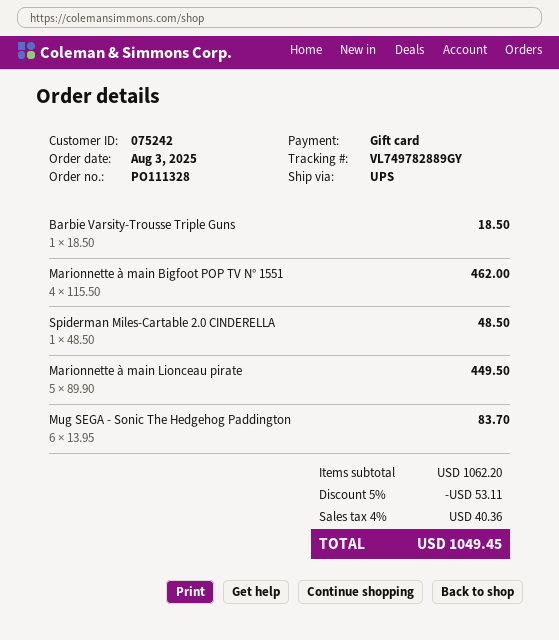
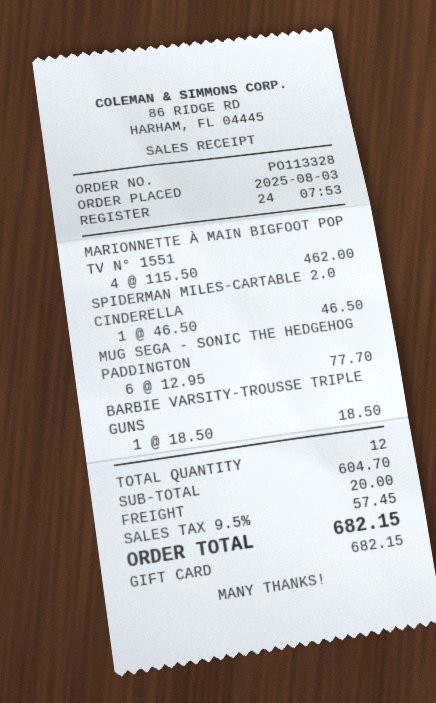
order number: PO111328 -> PO113328
Spiderman Miles-Cartable 2.0 CINDERELLA: 1 x 48.50 = 48.50 -> 1 x 46.50 = 46.50
Marionnette à main Lionceau pirate: 5 x 89.90 = 449.50 -> none
Mug SEGA - Sonic The Hedgehog Paddington: 6 x 13.95 = 83.70 -> 6 x 12.95 = 77.70
subtotal: 1062.20 -> 604.70
discount: 5% = 53.11 -> none
shipping: none -> 20.00
tax: 4% = 40.36 -> 9.5% = 57.45
total: 1049.45 -> 682.15

